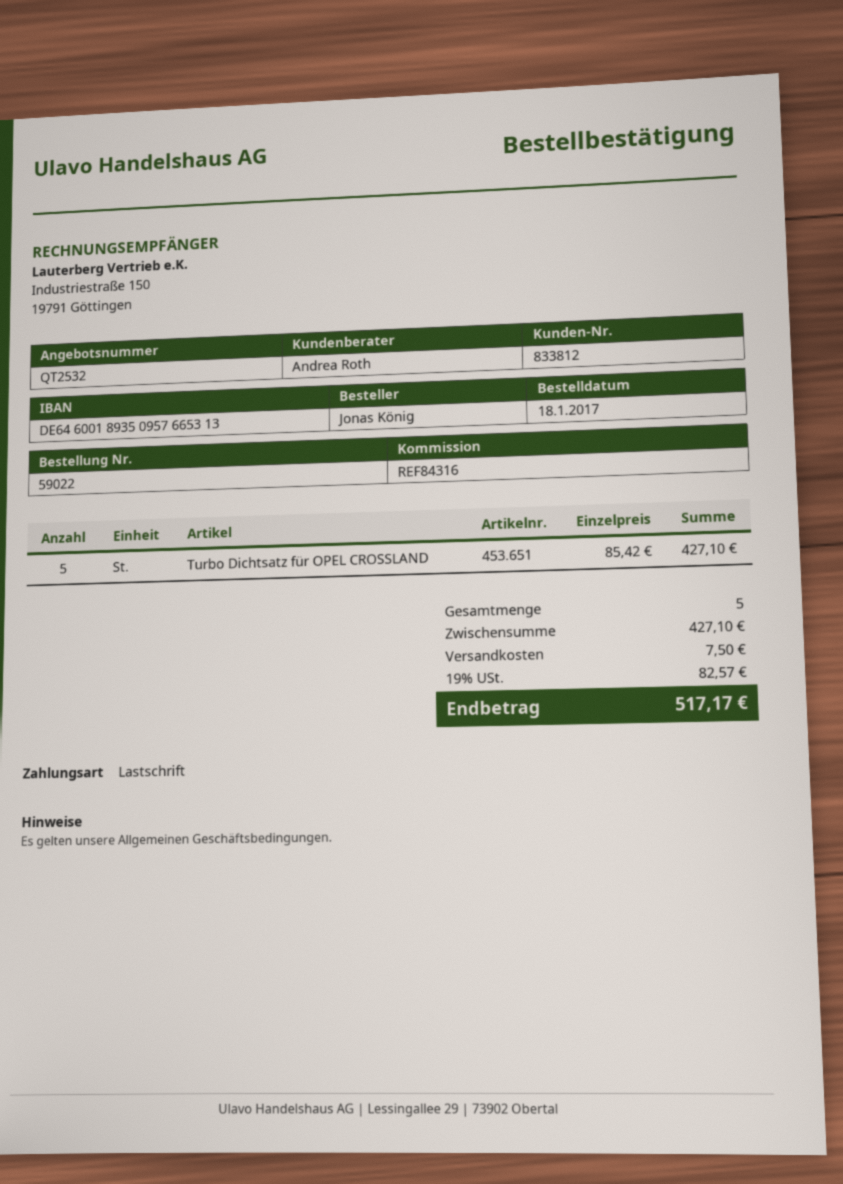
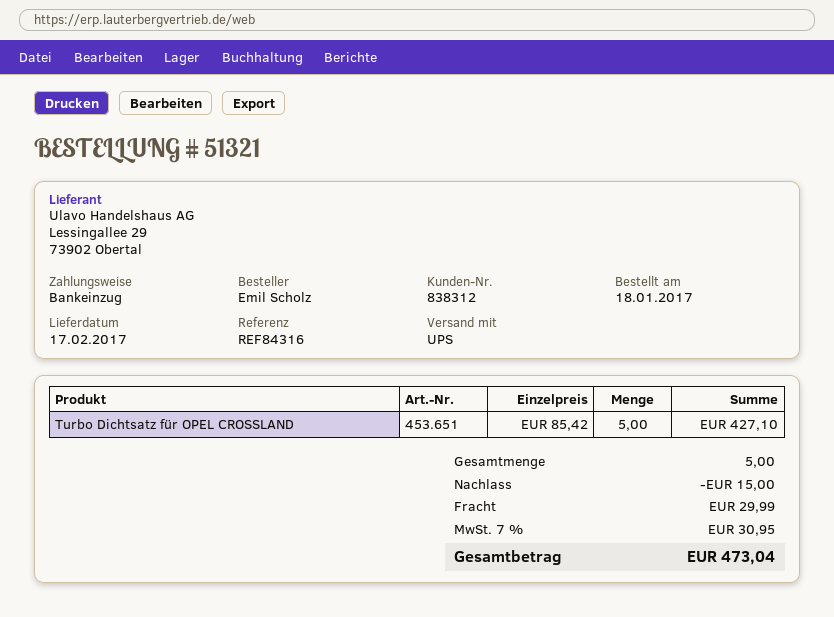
order number: 59022 -> 51321
customer number: 833812 -> 838312
ordered by: Jonas König -> Emil Scholz
discount: none -> 15.00
shipping: 7.50 -> 29.99
tax: 19% = 82.57 -> 7% = 30.95
total: 517.17 -> 473.04

